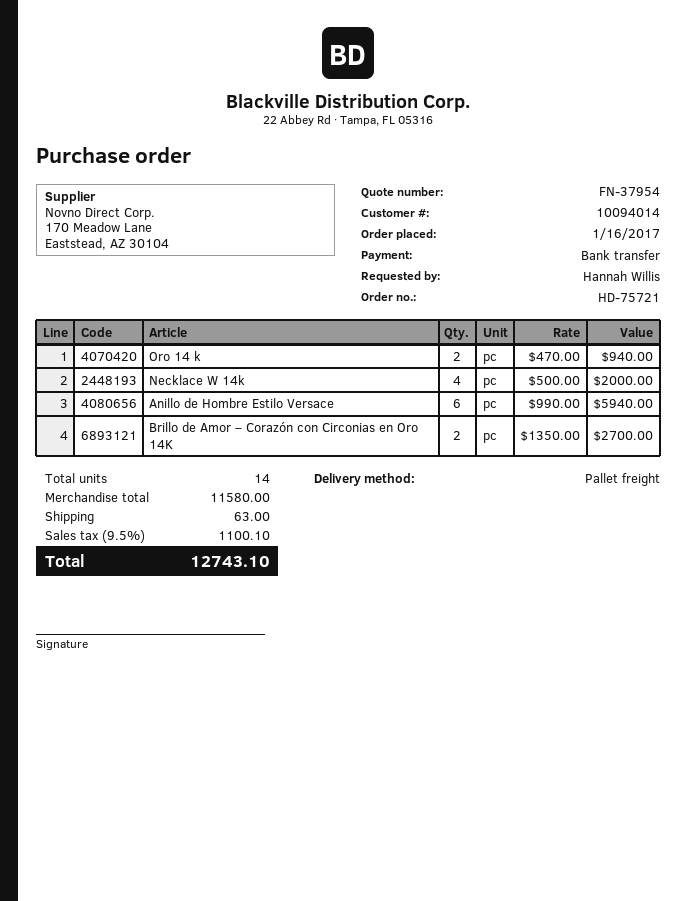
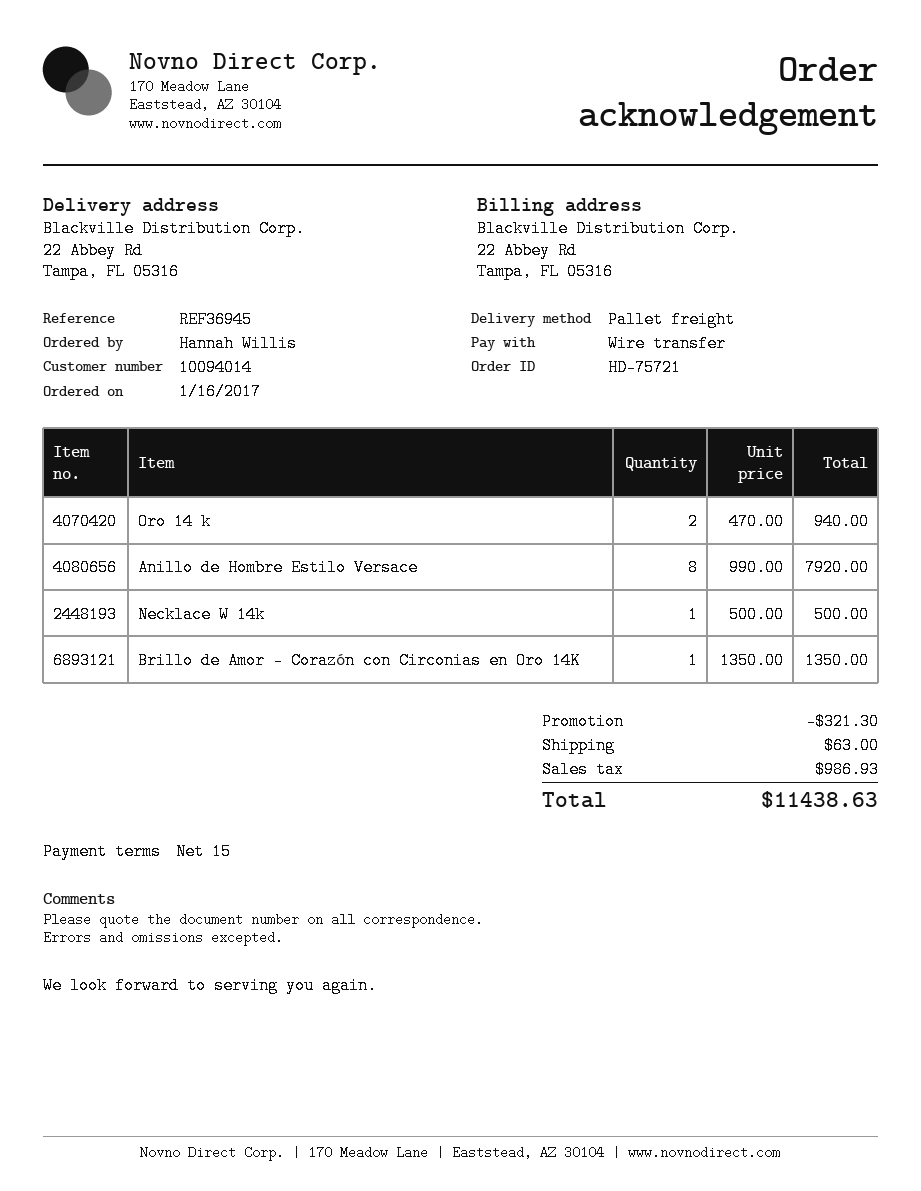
Necklace W 14k: 4 x 500.00 = 2000.00 -> 1 x 500.00 = 500.00
Anillo de Hombre Estilo Versace: 6 x 990.00 = 5940.00 -> 8 x 990.00 = 7920.00
Brillo de Amor – Corazón con Circonias en Oro 14K: 2 x 1350.00 = 2700.00 -> 1 x 1350.00 = 1350.00
discount: none -> 321.30
tax: 1100.10 -> 986.93
total: 12743.10 -> 11438.63

